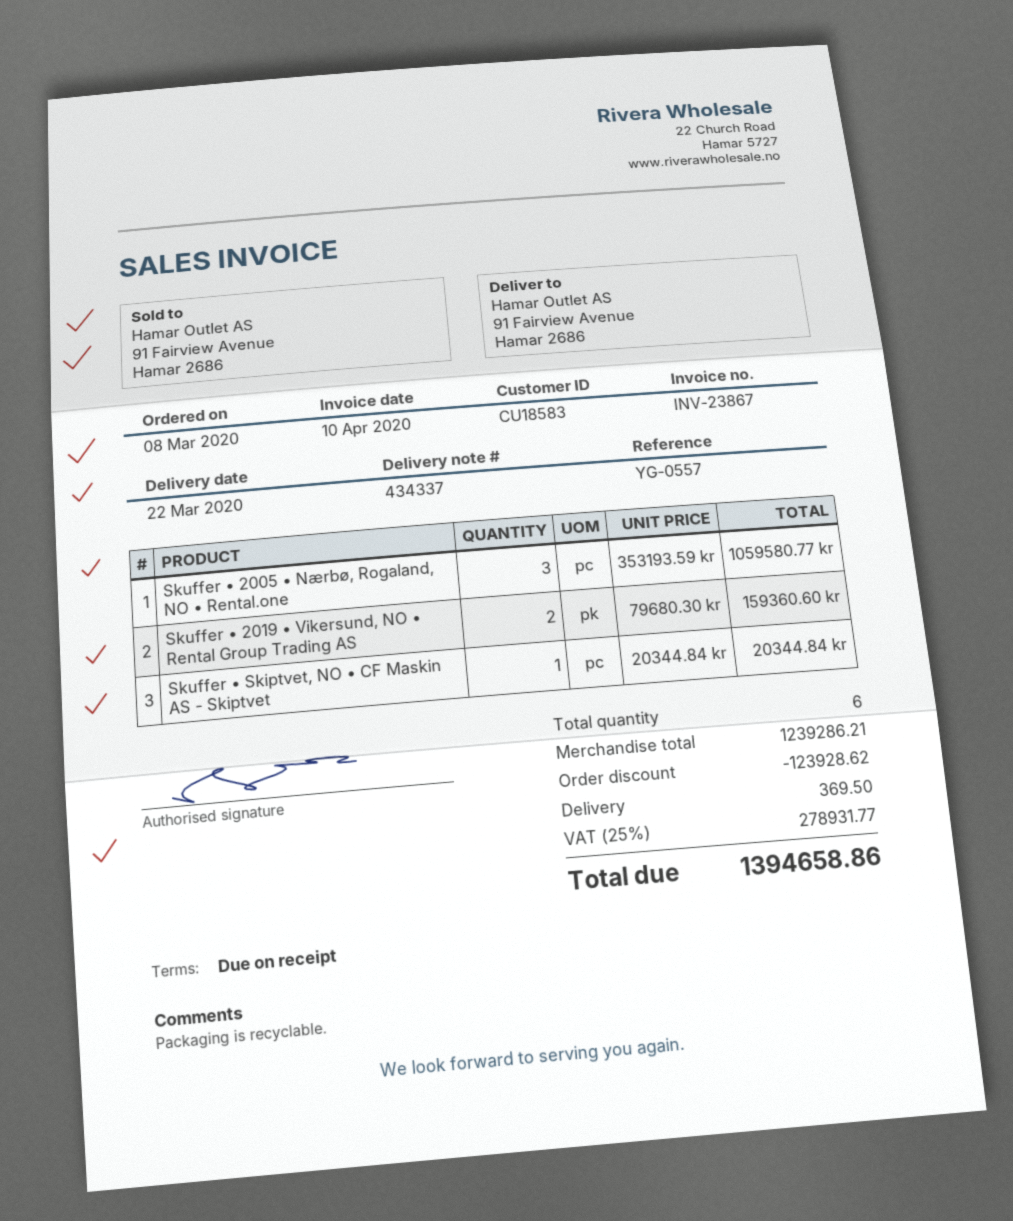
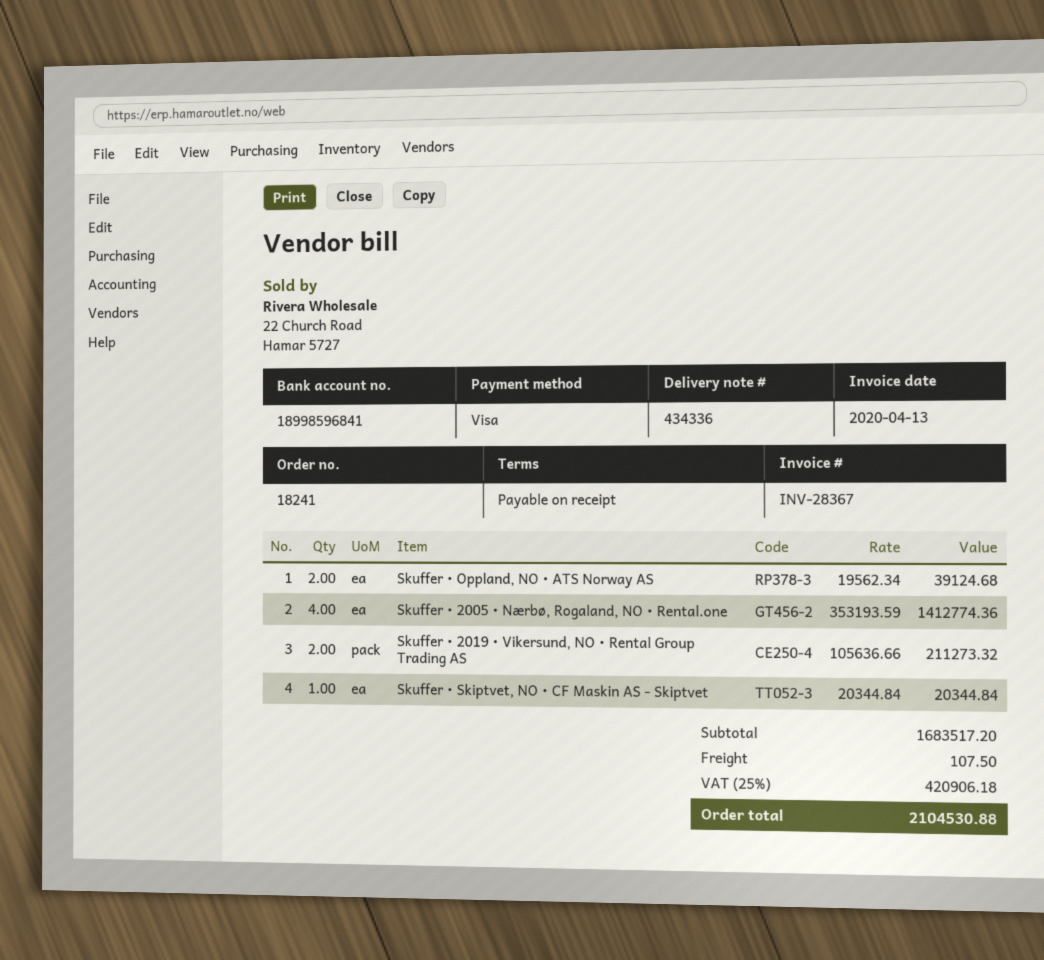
delivery note number: 434337 -> 434336
invoice number: INV-23867 -> INV-28367
invoice date: 2020-04-10 -> 2020-04-13
Skuffer • 2005 • Nærbø, Rogaland, NO • Rental.one: 3 x 353193.59 = 1059580.77 -> 4 x 353193.59 = 1412774.36
Skuffer • 2019 • Vikersund, NO • Rental Group Trading AS: 2 x 79680.30 = 159360.60 -> 2 x 105636.66 = 211273.32
Skuffer • Oppland, NO • ATS Norway AS: none -> 2 x 19562.34 = 39124.68
subtotal: 1239286.21 -> 1683517.20
discount: 123928.62 -> none
shipping: 369.50 -> 107.50
tax: 25% = 278931.77 -> 25% = 420906.18
total: 1394658.86 -> 2104530.88

